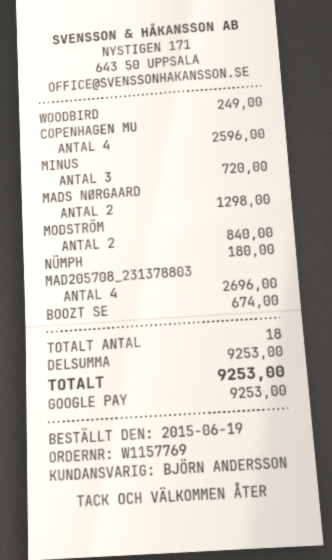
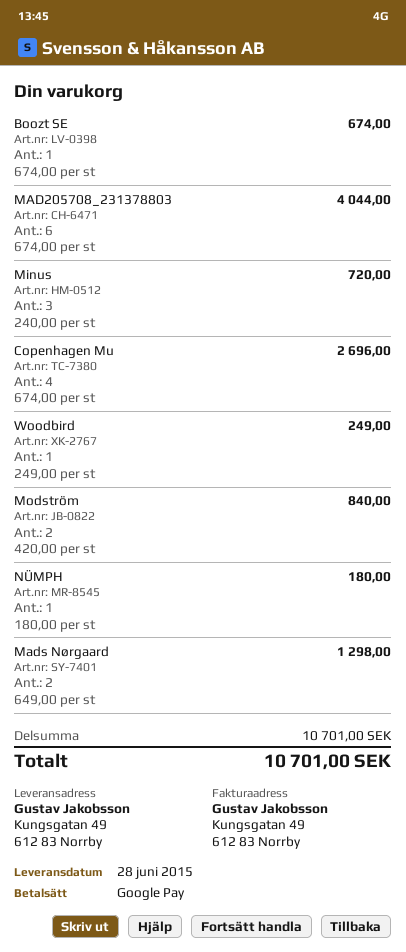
COPENHAGEN MU: 4 for 2596.00 -> 4 for 2696.00
MAD205708_231378803: 4 for 2696.00 -> 6 for 4044.00
subtotal: 9253.00 -> 10701.00
total: 9253.00 -> 10701.00

